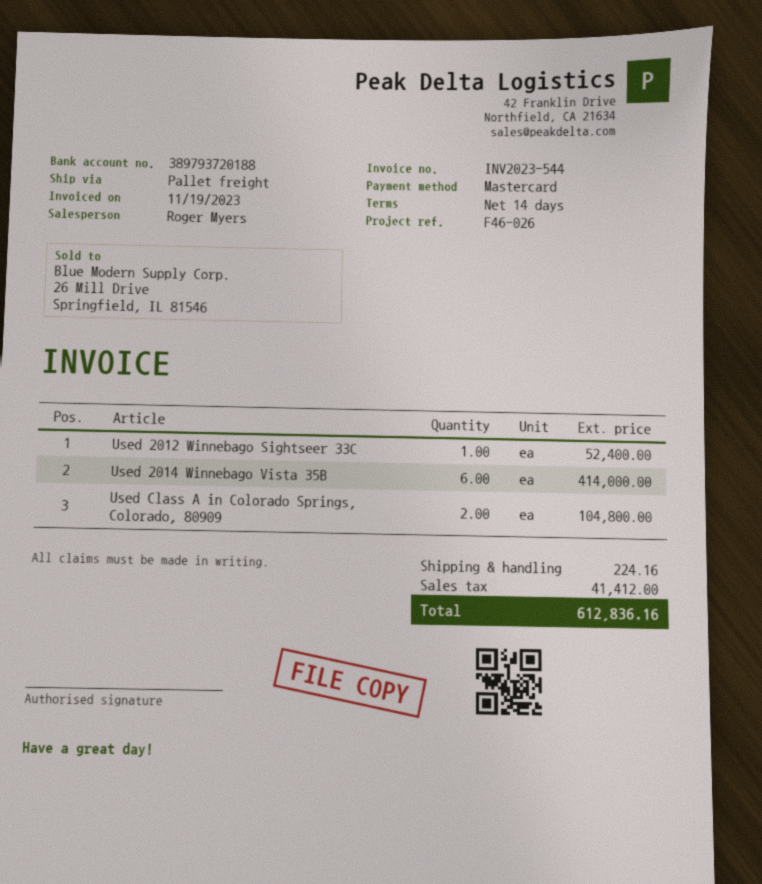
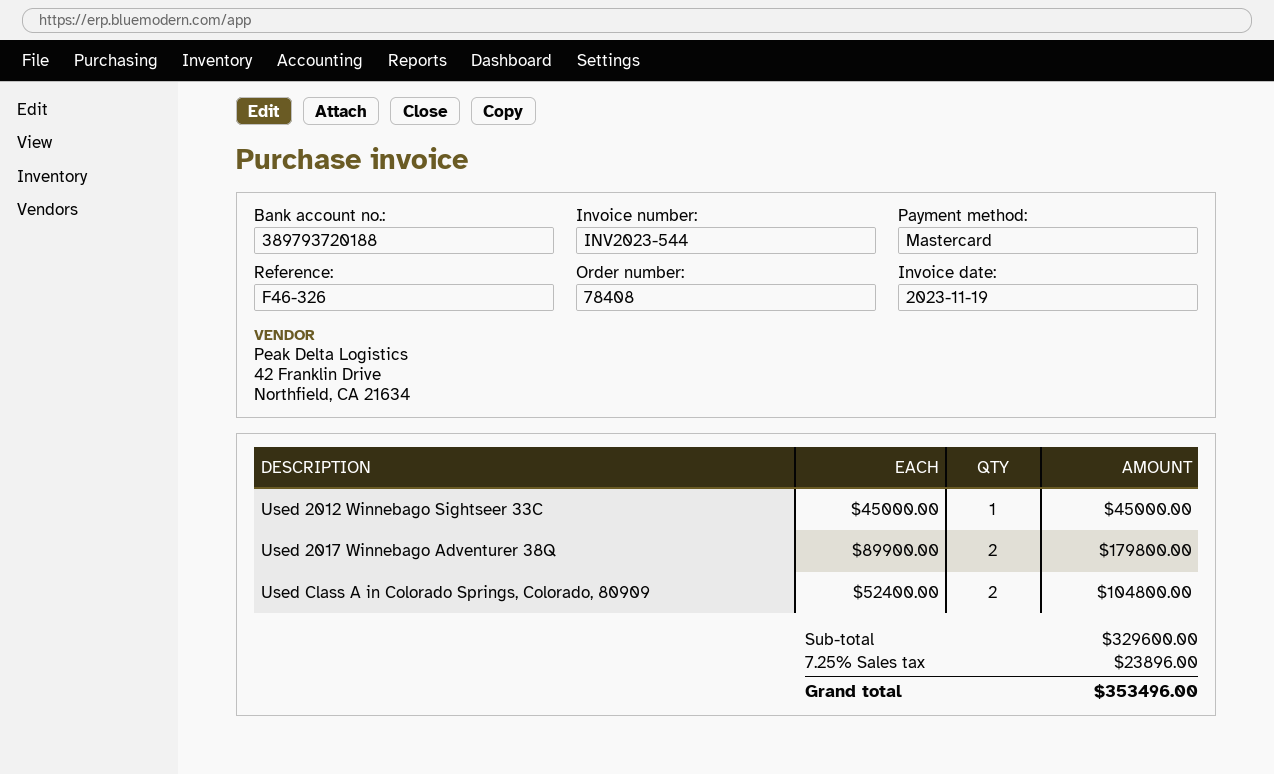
reference: F46-026 -> F46-326
Used 2012 Winnebago Sightseer 33C: 1 for 52400.00 -> 1 for 45000.00
Used 2014 Winnebago Vista 35B: 6 for 414000.00 -> none
Used 2017 Winnebago Adventurer 38Q: none -> 2 for 179800.00
shipping: 224.16 -> none
tax: 41412.00 -> 23896.00
total: 612836.16 -> 353496.00

